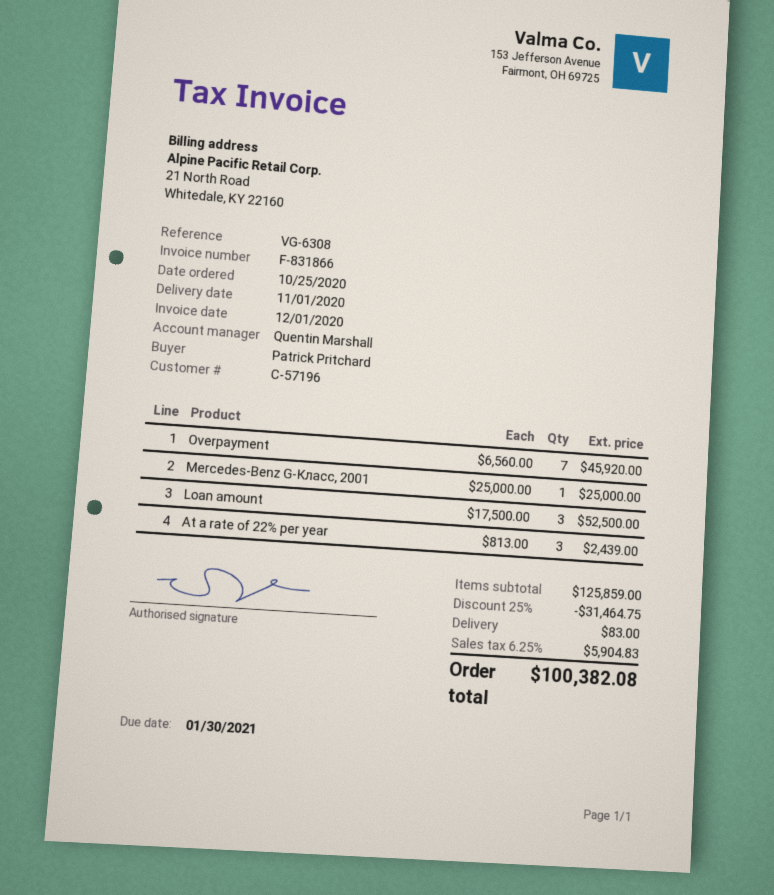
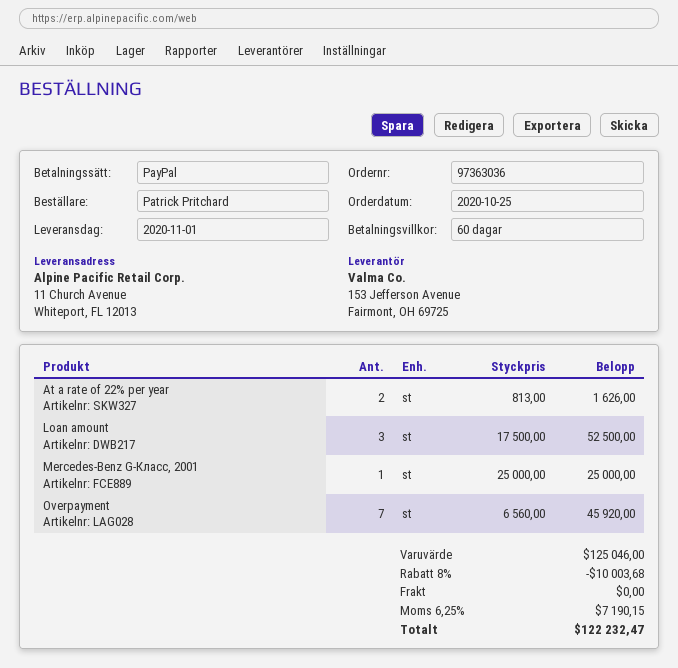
At a rate of 22% per year: 3 x 813.00 = 2439.00 -> 2 x 813.00 = 1626.00
subtotal: 125859.00 -> 125046.00
discount: 25% = 31464.75 -> 8% = 10003.68
shipping: 83.00 -> 0.00
tax: 6.25% = 5904.83 -> 6.25% = 7190.15
total: 100382.08 -> 122232.47

